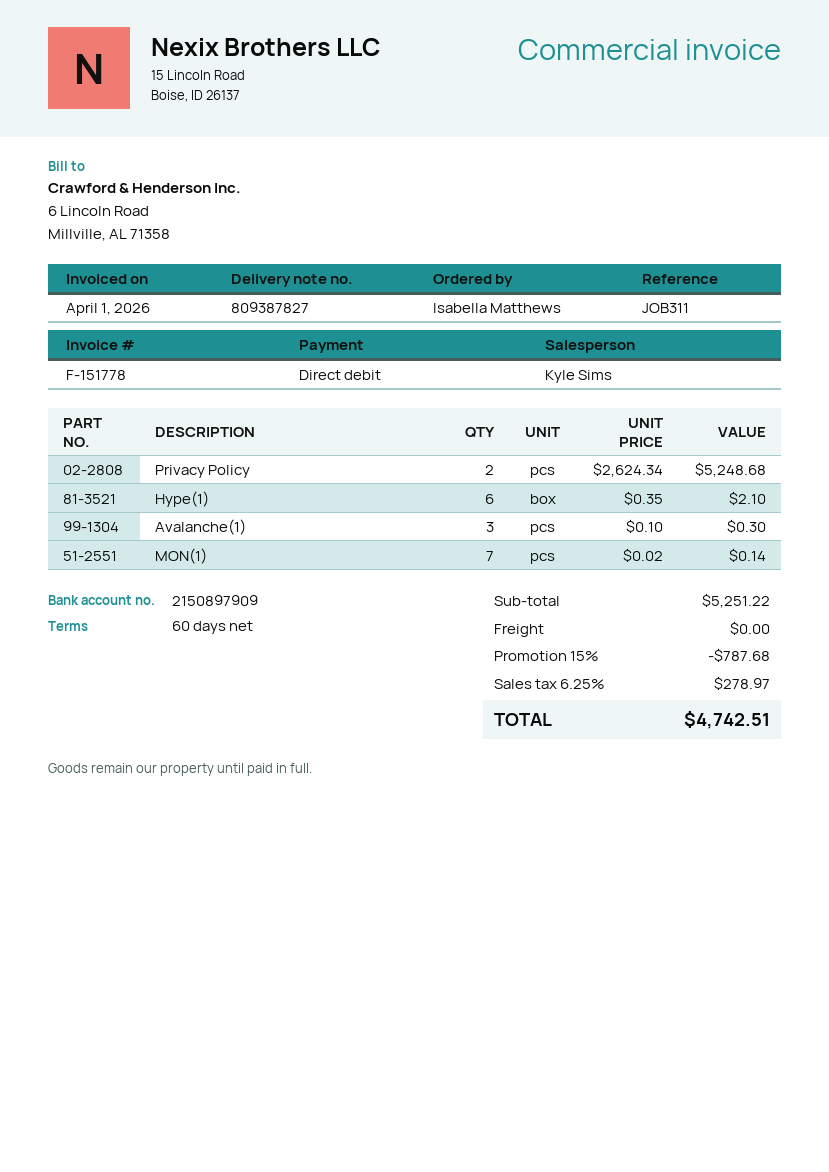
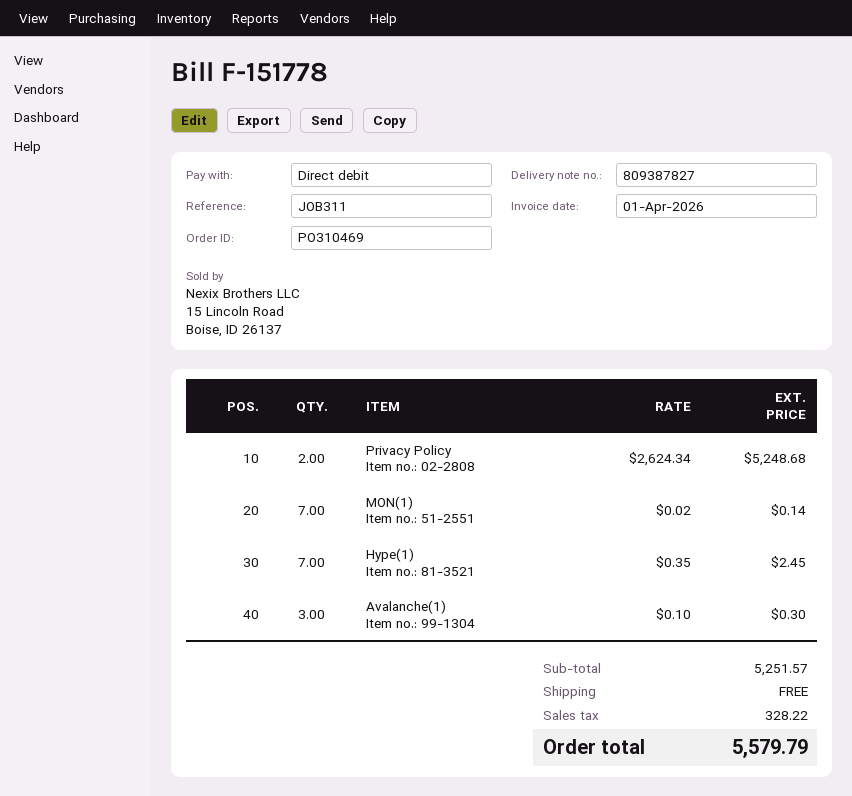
Hype(1): 6 x 0.35 = 2.10 -> 7 x 0.35 = 2.45
subtotal: 5251.22 -> 5251.57
discount: 15% = 787.68 -> none
tax: 278.97 -> 328.22
total: 4742.51 -> 5579.79

